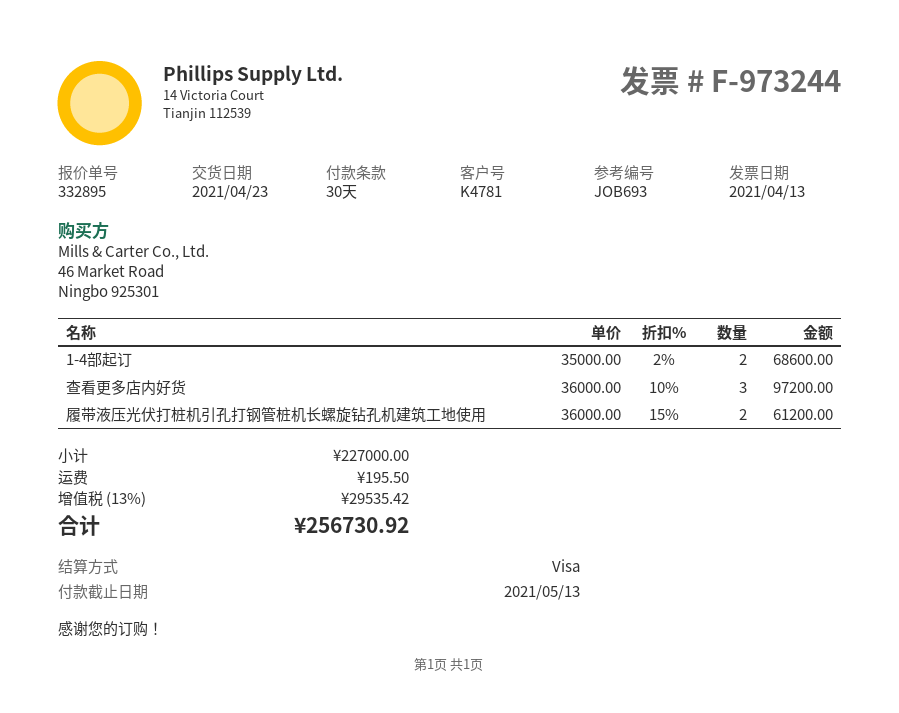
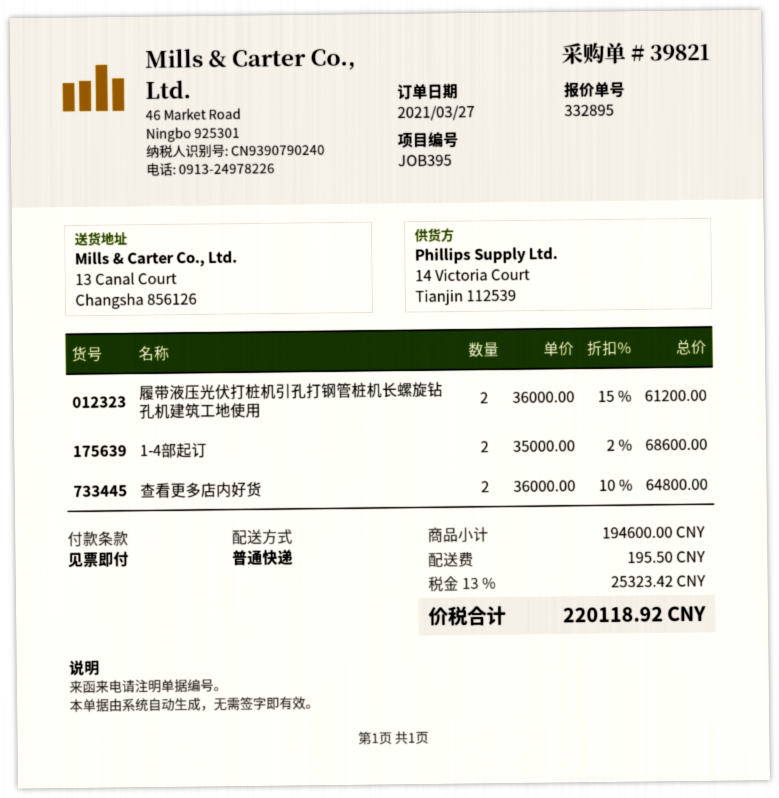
payment terms: 30 days -> on receipt
reference: JOB693 -> JOB395
查看更多店内好货: 3 x 36000.00 - 10% = 97200.00 -> 2 x 36000.00 - 10% = 64800.00
subtotal: 227000.00 -> 194600.00
tax: 13% = 29535.42 -> 13% = 25323.42
total: 256730.92 -> 220118.92

